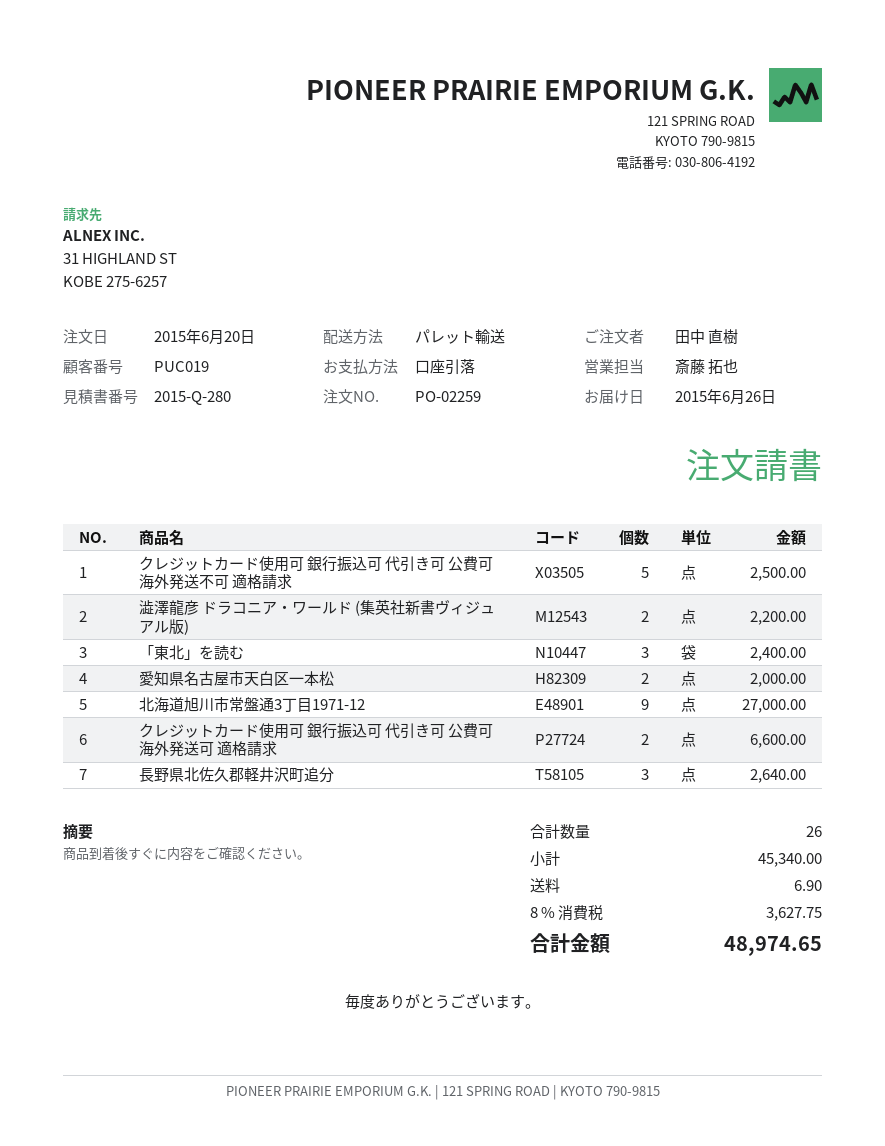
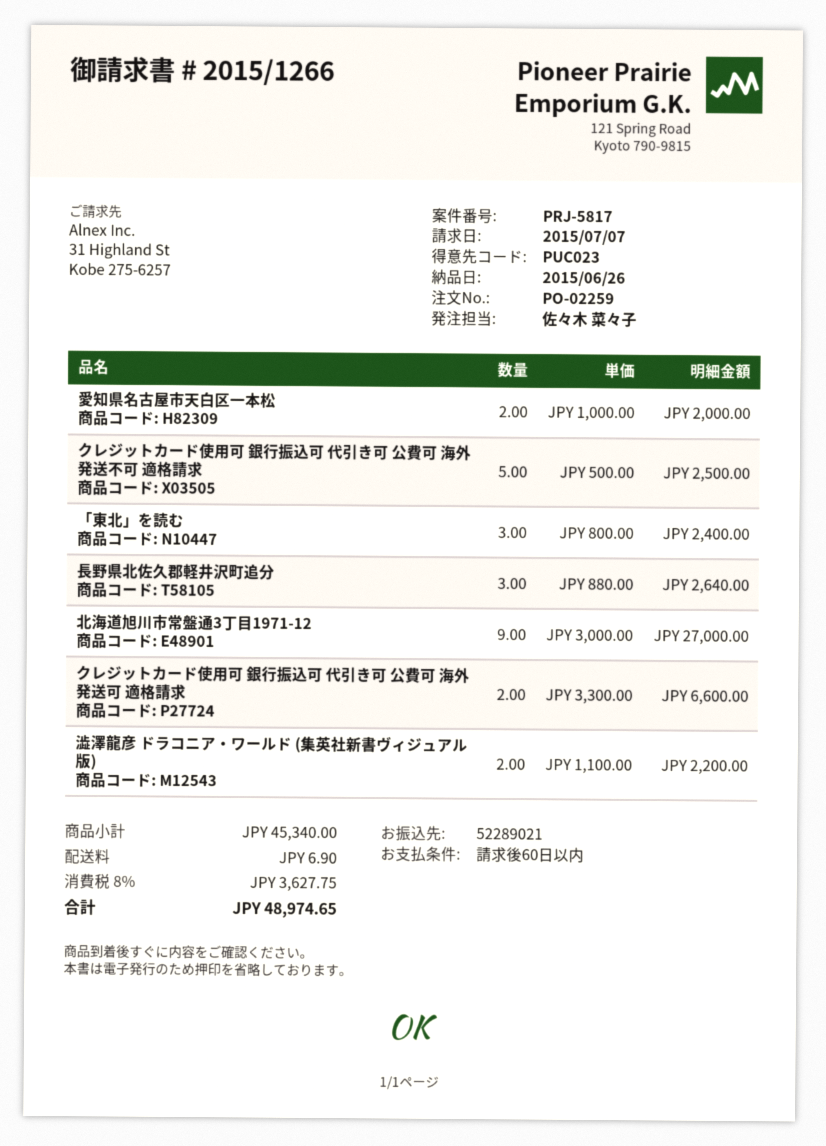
customer number: PUC019 -> PUC023
ordered by: 田中 直樹 -> 佐々木 菜々子

